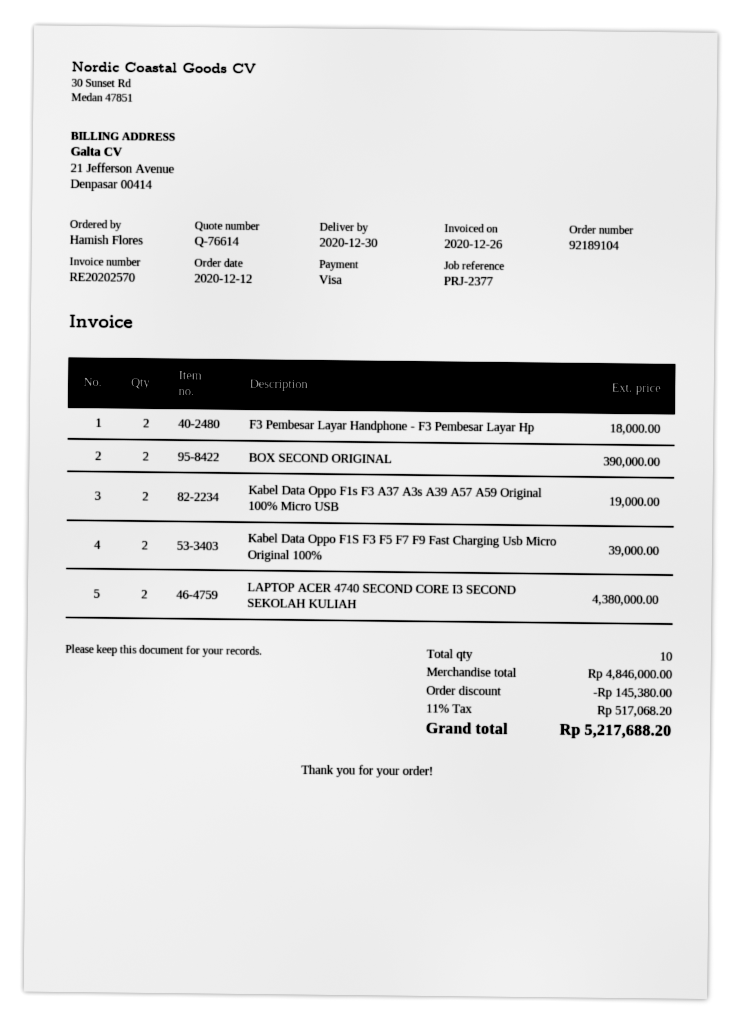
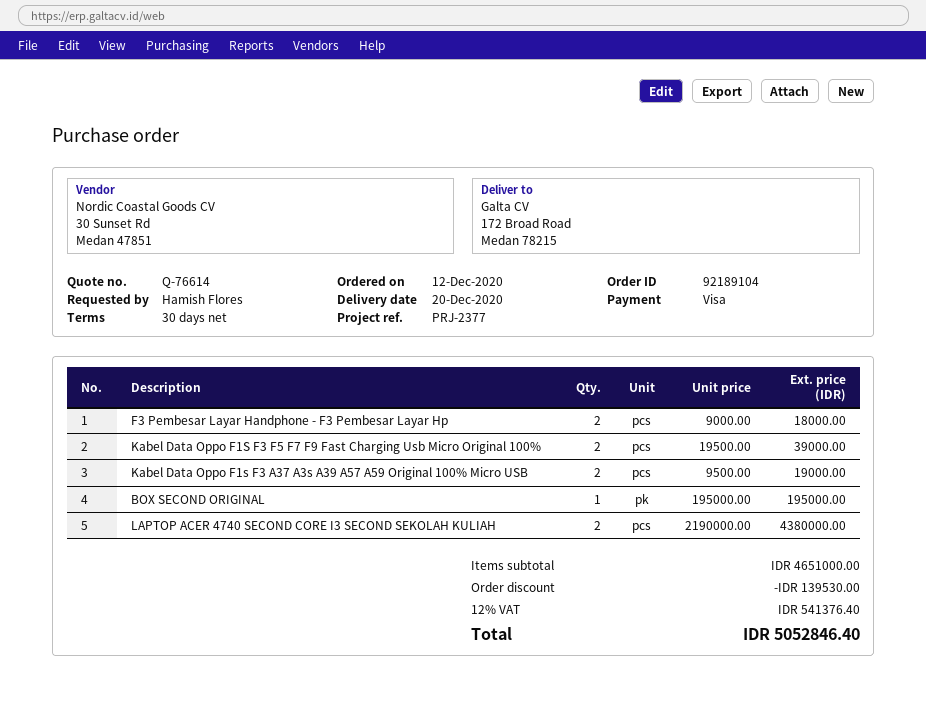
delivery date: 2020-12-30 -> 2020-12-20
BOX SECOND ORIGINAL: 2 for 390000.00 -> 1 for 195000.00
subtotal: 4846000.00 -> 4651000.00
discount: 145380.00 -> 139530.00
tax: 11% = 517068.20 -> 12% = 541376.40
total: 5217688.20 -> 5052846.40

